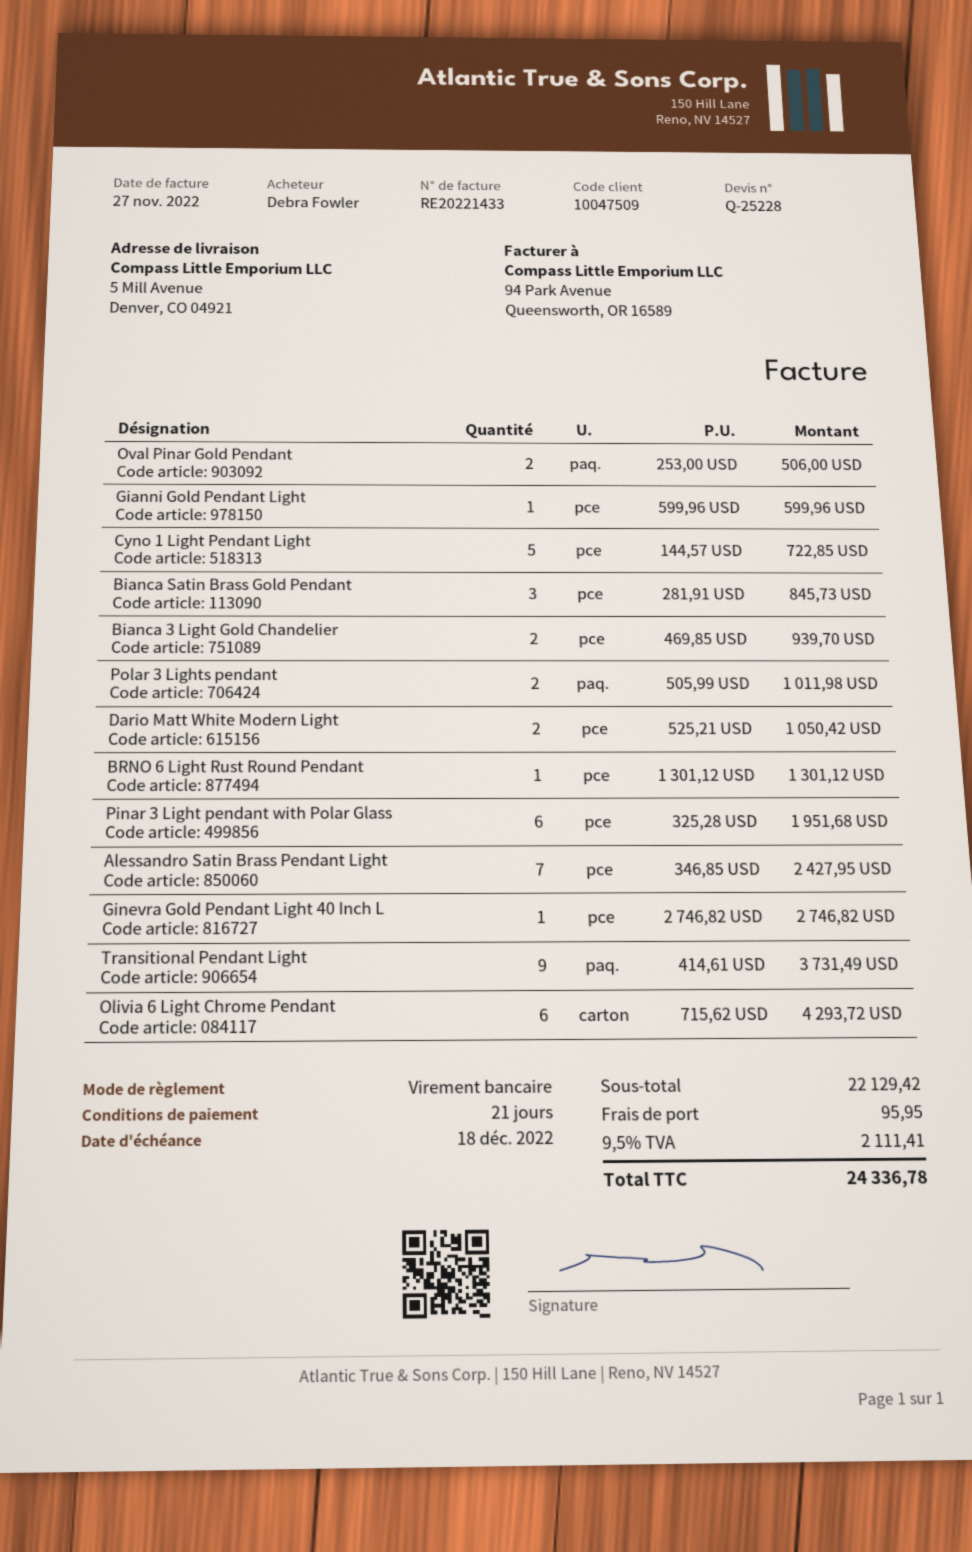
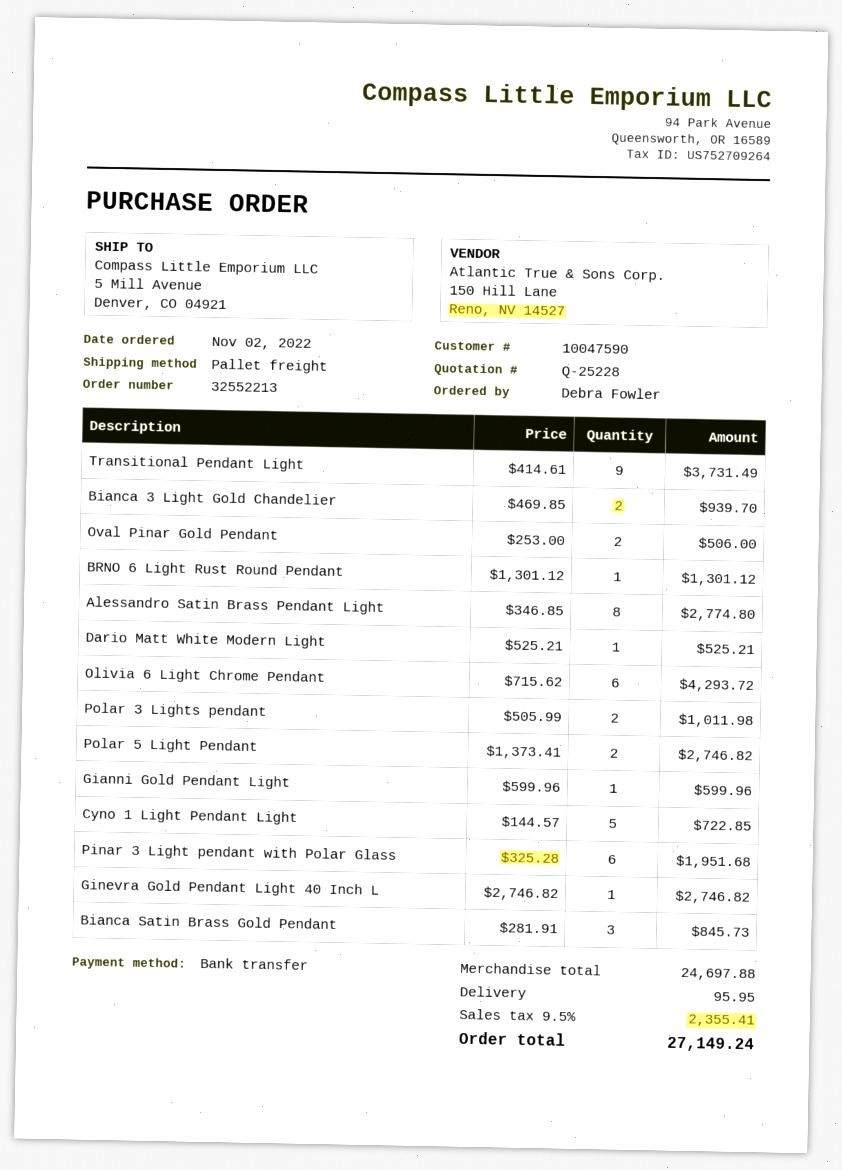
customer number: 10047509 -> 10047590
Dario Matt White Modern Light: 2 x 525.21 = 1050.42 -> 1 x 525.21 = 525.21
Alessandro Satin Brass Pendant Light: 7 x 346.85 = 2427.95 -> 8 x 346.85 = 2774.80
Polar 5 Light Pendant: none -> 2 x 1373.41 = 2746.82
subtotal: 22129.42 -> 24697.88
tax: 9.5% = 2111.41 -> 9.5% = 2355.41
total: 24336.78 -> 27149.24

